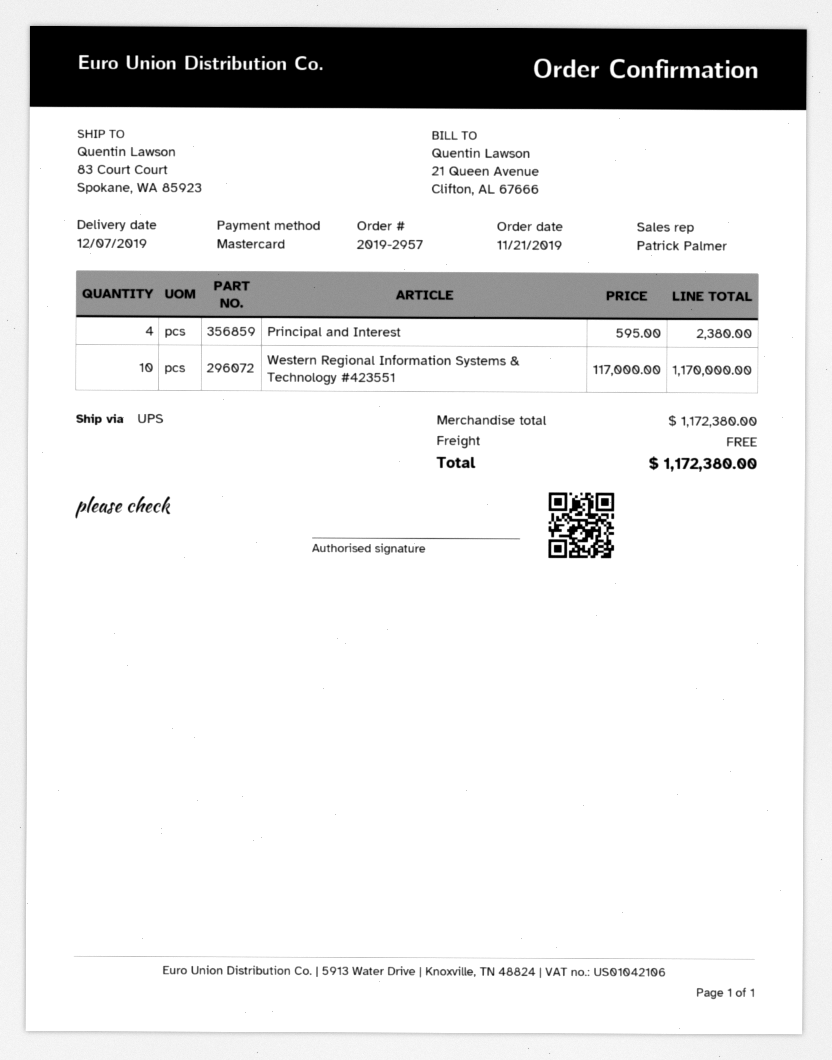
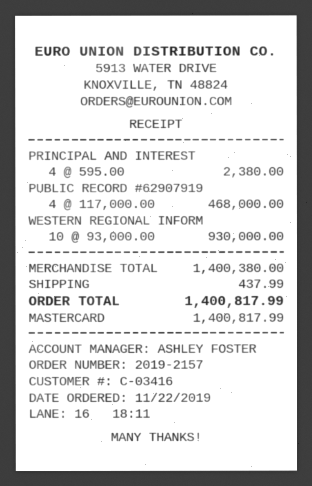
order number: 2019-2957 -> 2019-2157
order date: 2019-11-21 -> 2019-11-22
sales rep: Patrick Palmer -> ASHLEY FOSTER
Western Regional Information Systems & Technology #423551: 10 x 117000.00 = 1170000.00 -> 10 x 93000.00 = 930000.00
PUBLIC RECORD #62907919: none -> 4 x 117000.00 = 468000.00
subtotal: 1172380.00 -> 1400380.00
shipping: 0.00 -> 437.99
total: 1172380.00 -> 1400817.99

